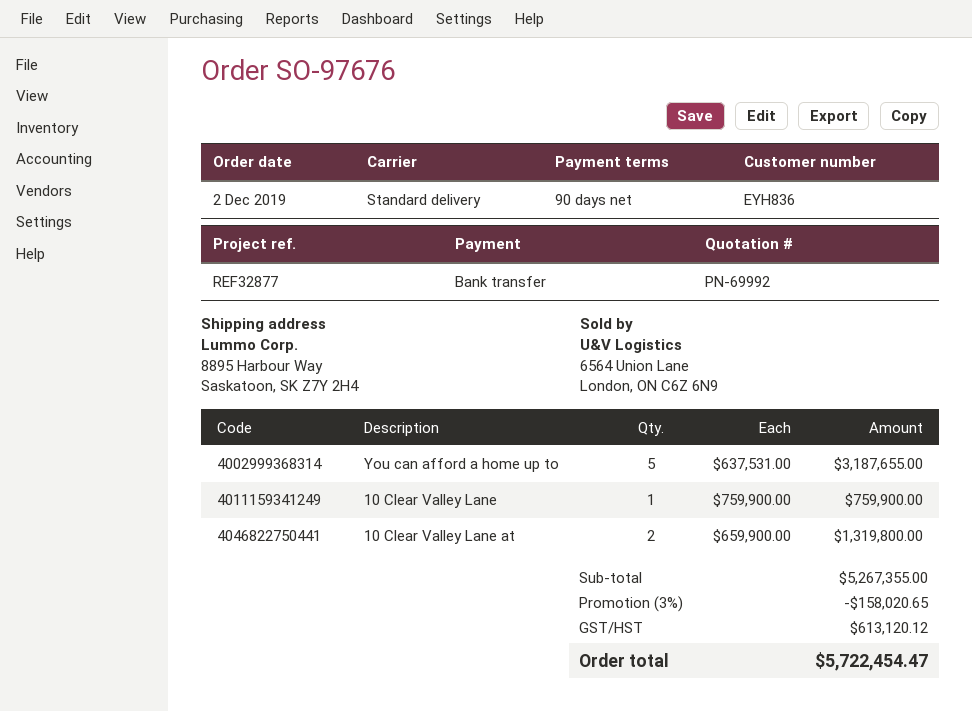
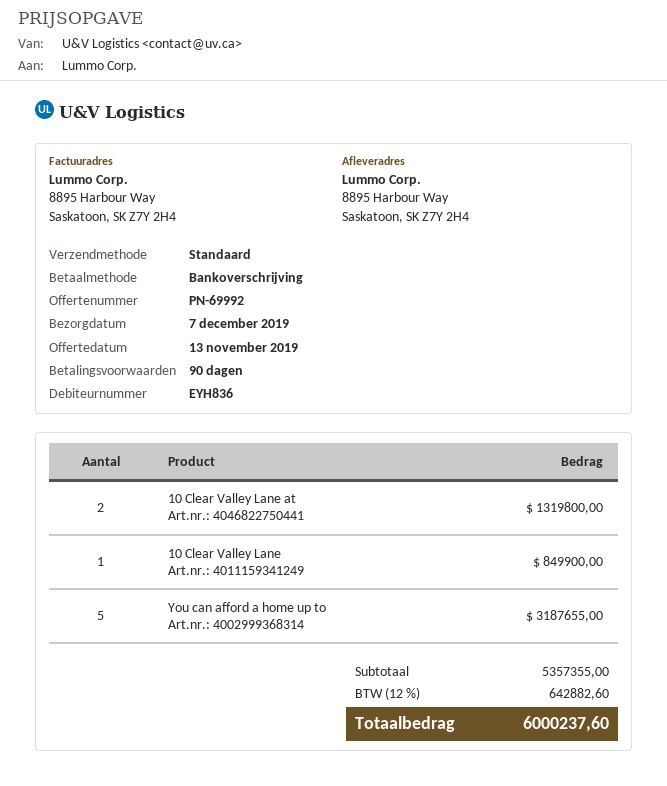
10 Clear Valley Lane: 1 for 759900.00 -> 1 for 849900.00
subtotal: 5267355.00 -> 5357355.00
discount: 3% = 158020.65 -> none
tax: 613120.12 -> 642882.60
total: 5722454.47 -> 6000237.60

